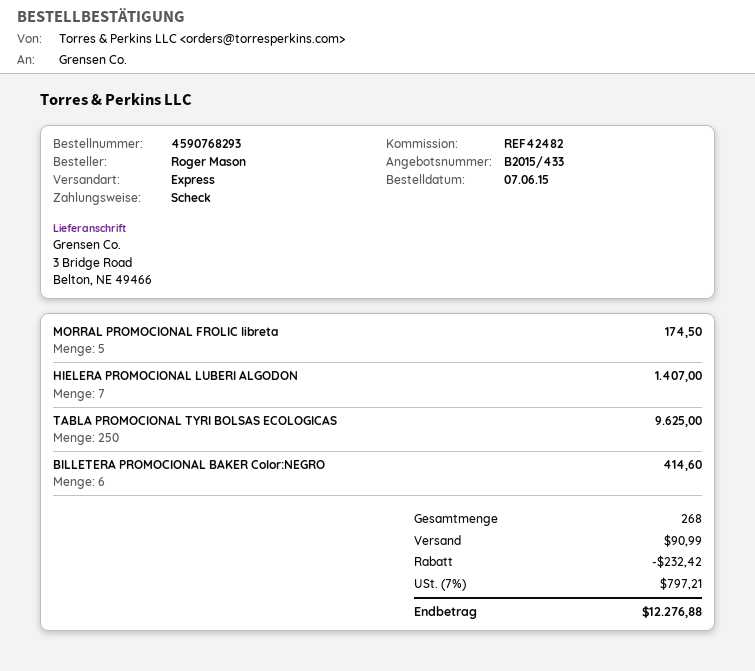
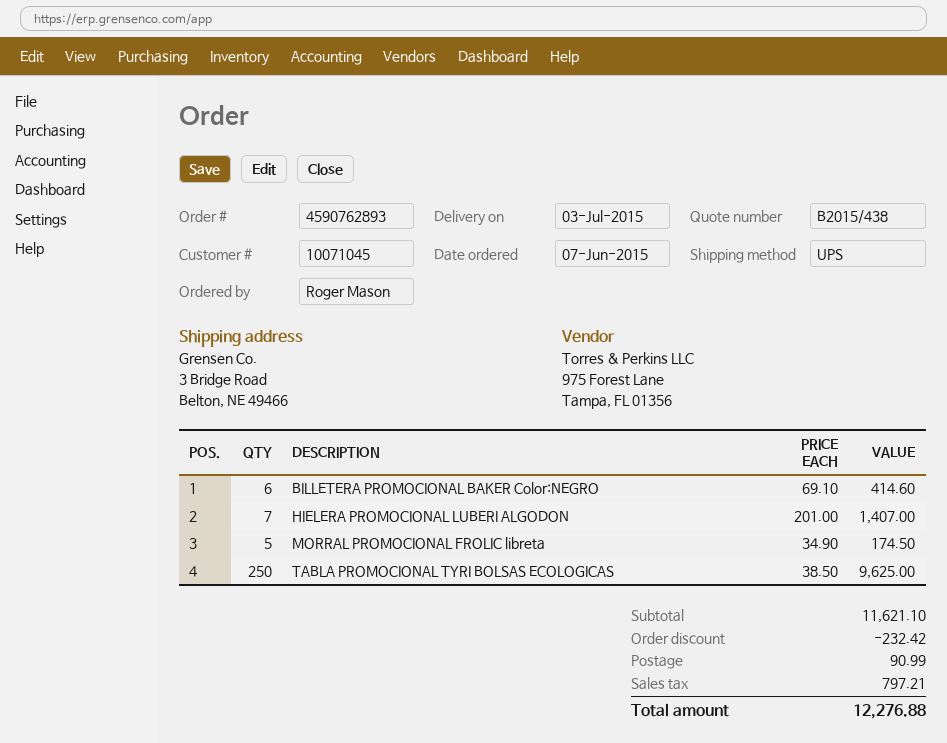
quote number: B2015/433 -> B2015/438
order number: 4590768293 -> 4590762893
shipping method: express -> UPS

